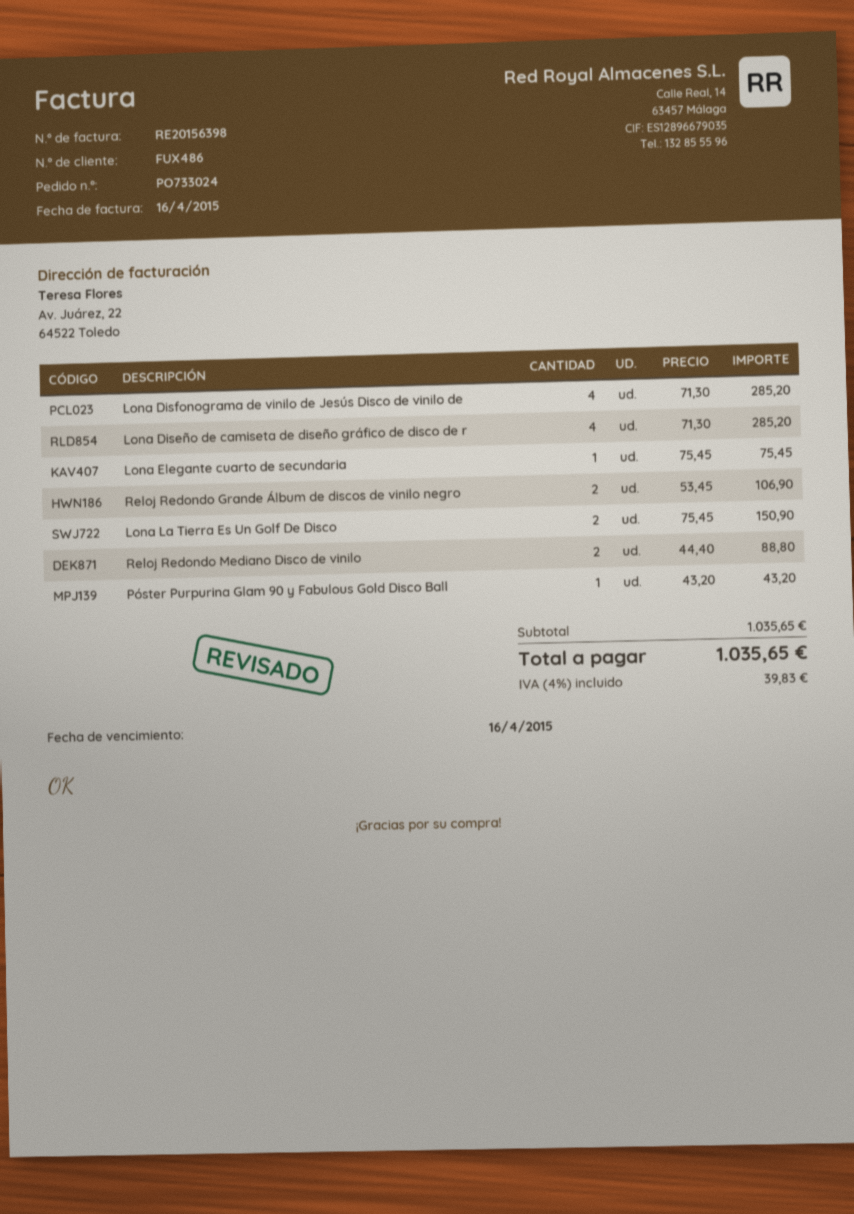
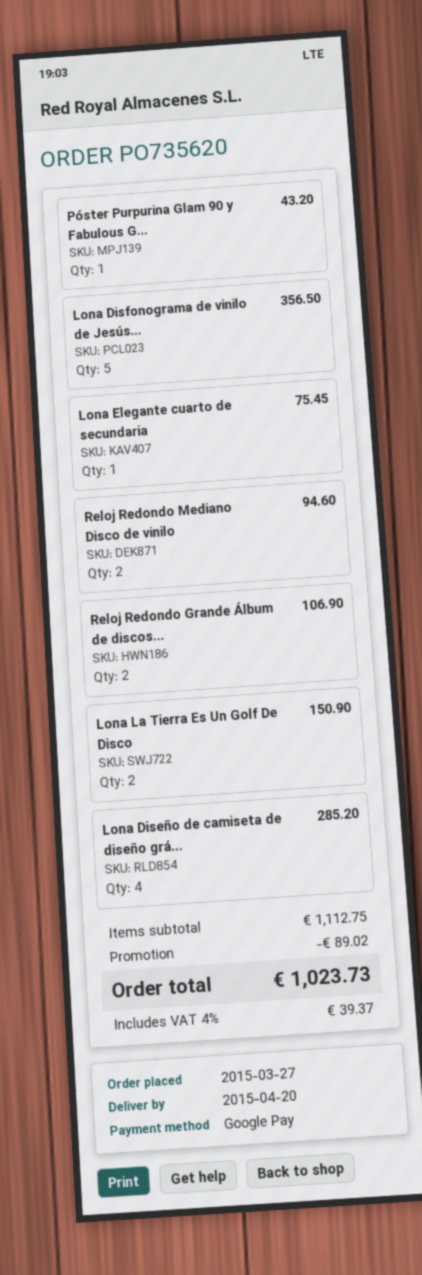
order number: PO733024 -> PO735620
Lona Disfonograma de vinilo de Jesús Disco de vinilo de: 4 for 285.20 -> 5 for 356.50
Reloj Redondo Mediano Disco de vinilo: 2 for 88.80 -> 2 for 94.60
subtotal: 1035.65 -> 1112.75
discount: none -> 89.02
tax: 4% = 39.83 -> 4% = 39.37
total: 1035.65 -> 1023.73

